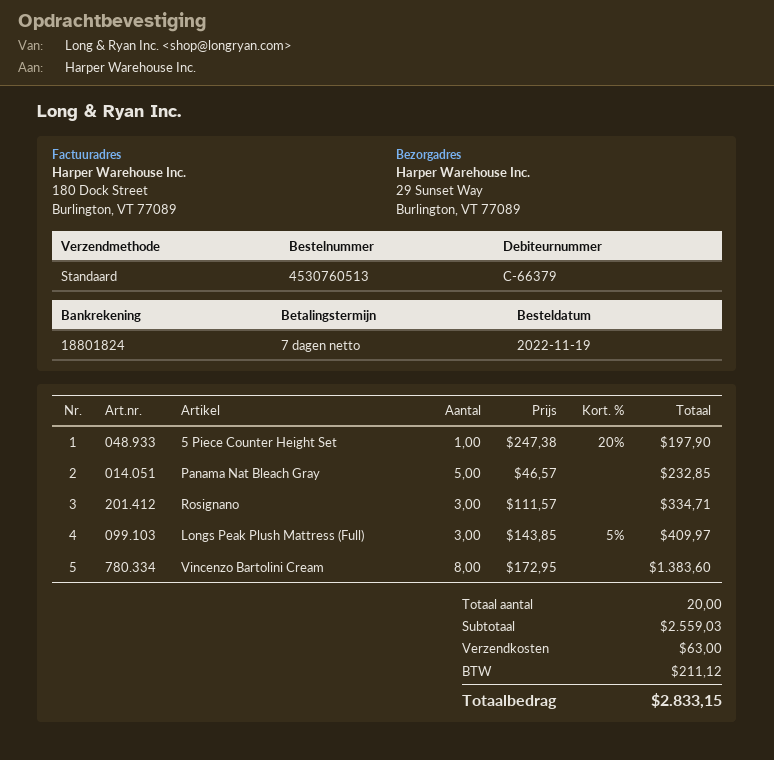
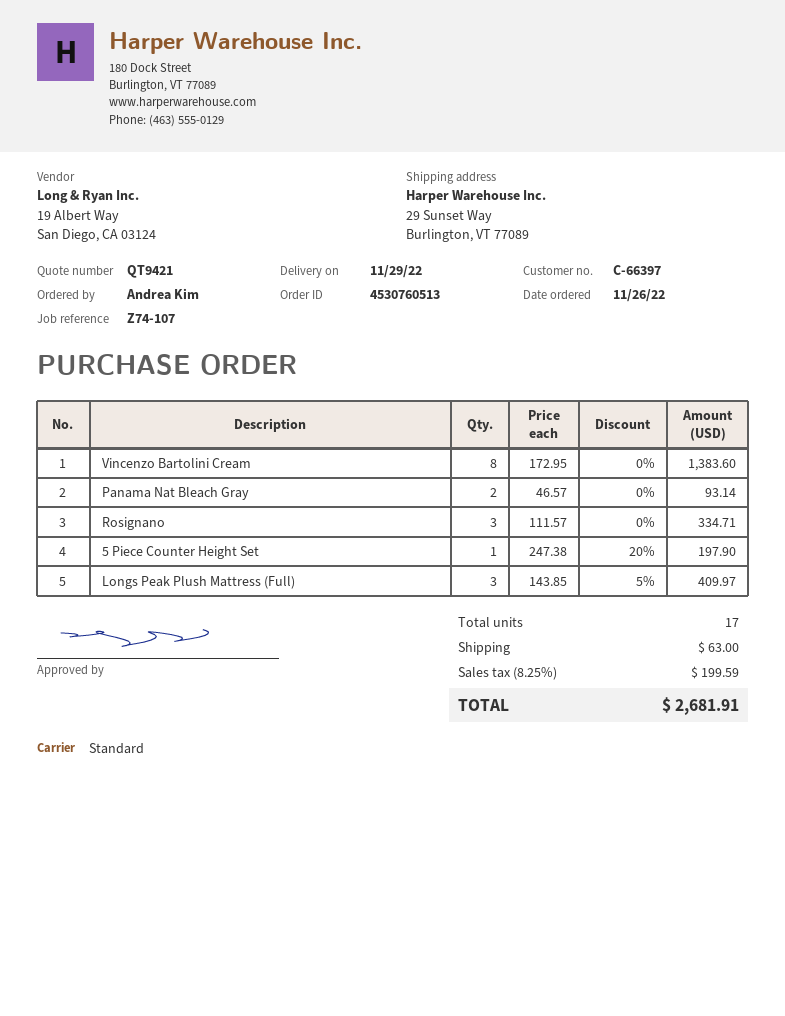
order date: 2022-11-19 -> 2022-11-26
customer number: C-66379 -> C-66397
Panama Nat Bleach Gray: 5 x 46.57 = 232.85 -> 2 x 46.57 = 93.14
total quantity: 20 -> 17
tax: 211.12 -> 199.59
total: 2833.15 -> 2681.91

